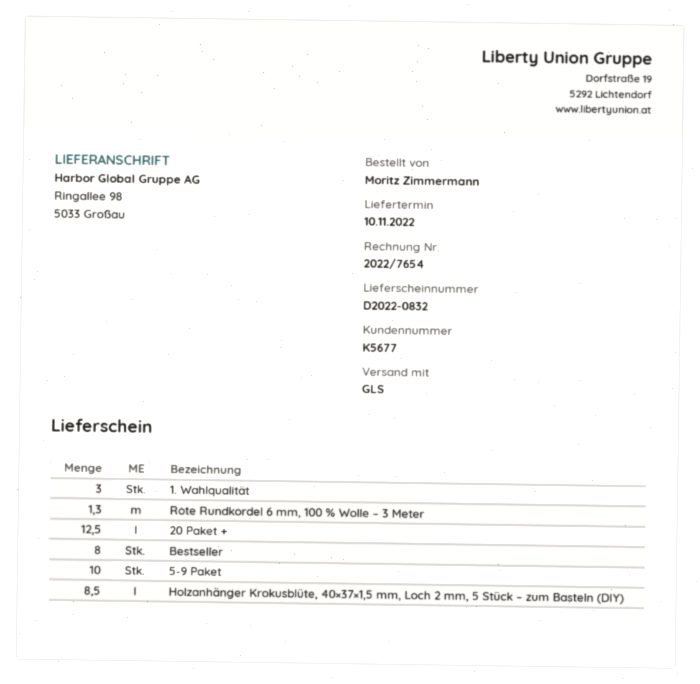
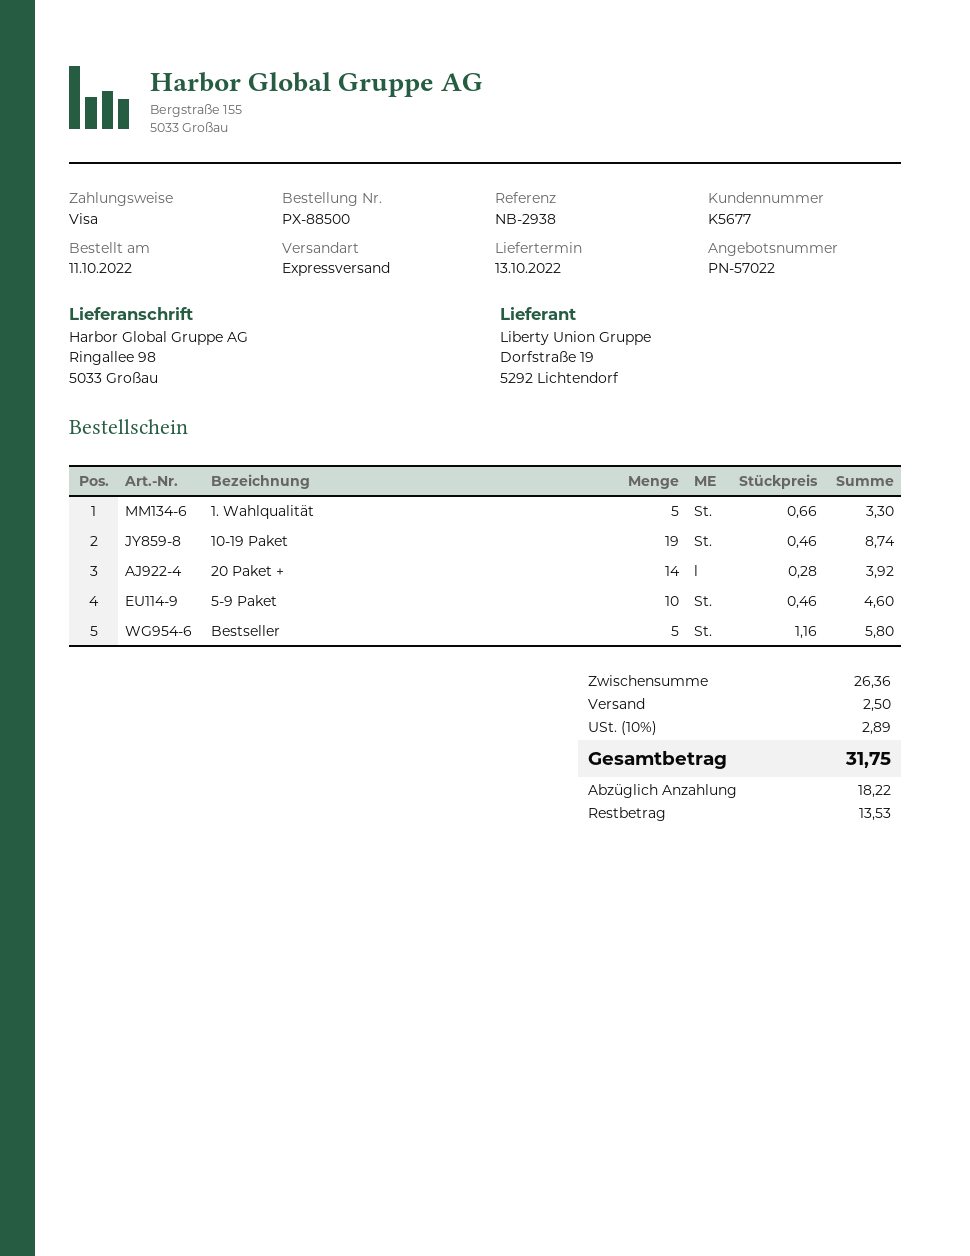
delivery date: 2022-11-10 -> 2022-10-13
shipping method: GLS -> express
1. Wahlqualität: 3 -> 5
Rote Rundkordel 6 mm, 100 % Wolle – 3 Meter: 1.3 -> none
20 Paket +: 12.5 -> 14
Bestseller: 8 -> 5
Holzanhänger Krokusblüte, 40×37×1,5 mm, Loch 2 mm, 5 Stück – zum Basteln (DIY): 8.5 -> none
10-19 Paket: none -> 19

